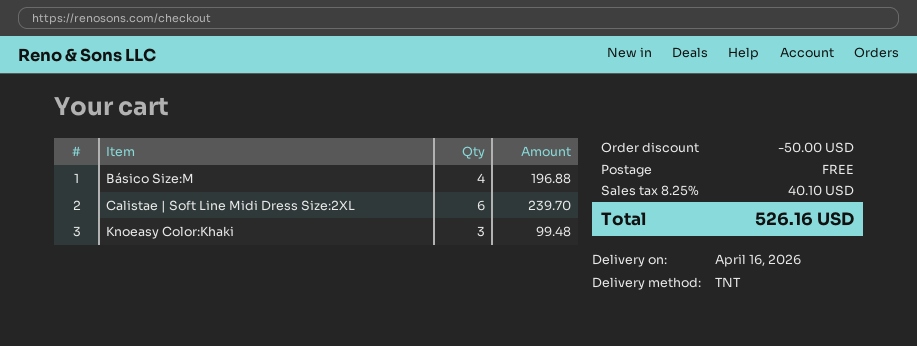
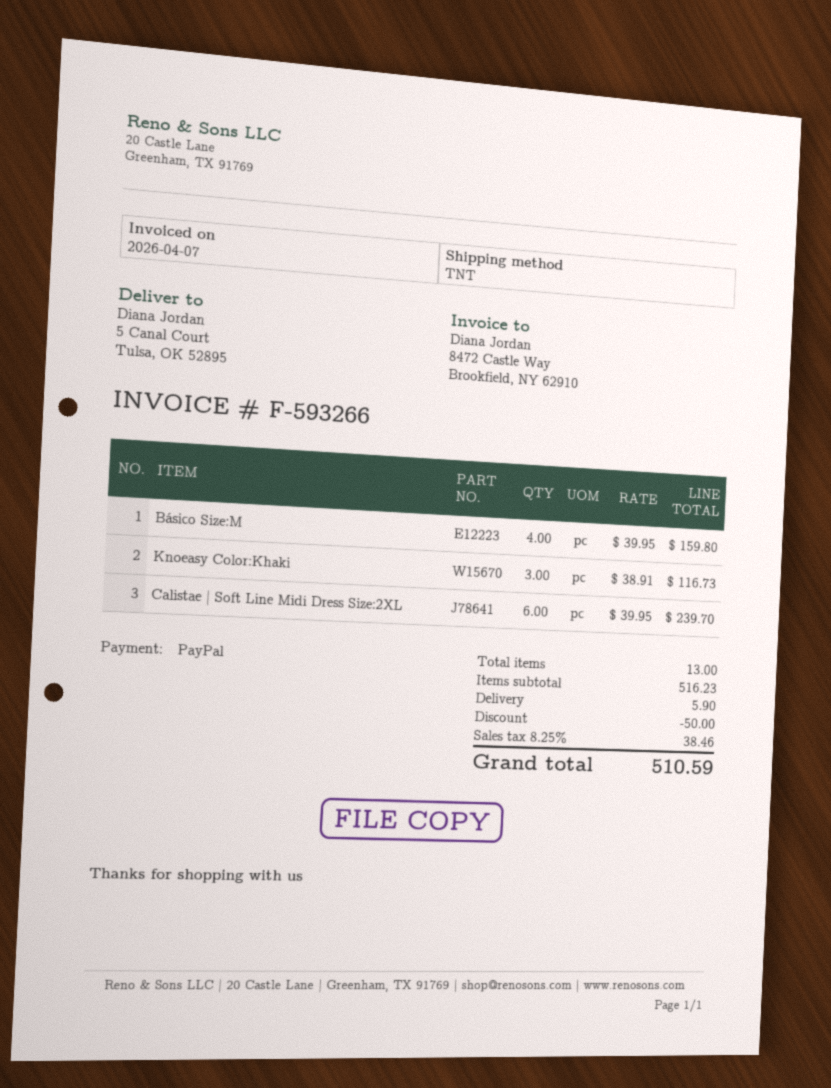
Básico Size:M: 4 for 196.88 -> 4 for 159.80
Knoeasy Color:Khaki: 3 for 99.48 -> 3 for 116.73
shipping: 0.00 -> 5.90
tax: 8.25% = 40.10 -> 8.25% = 38.46
total: 526.16 -> 510.59

